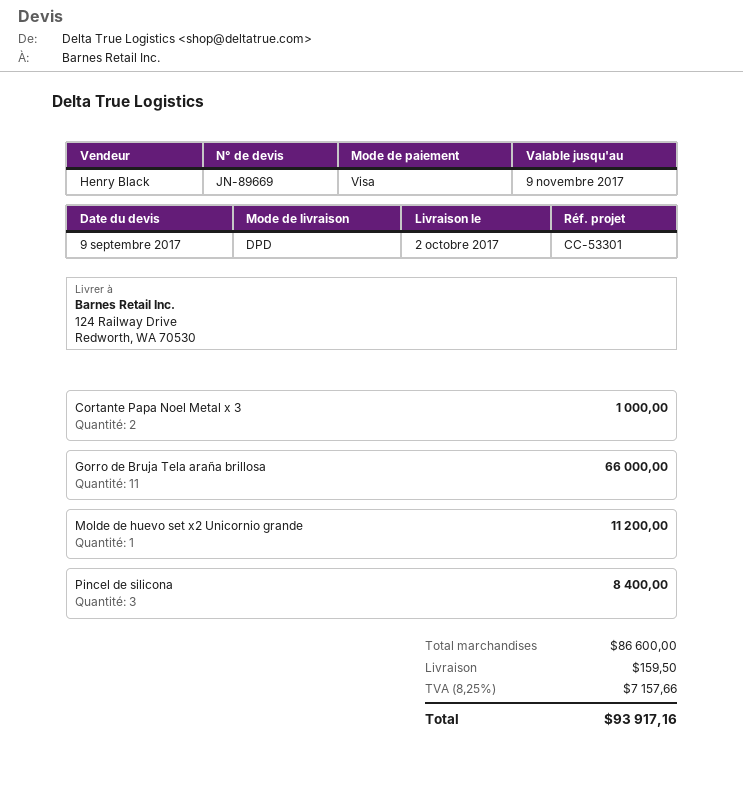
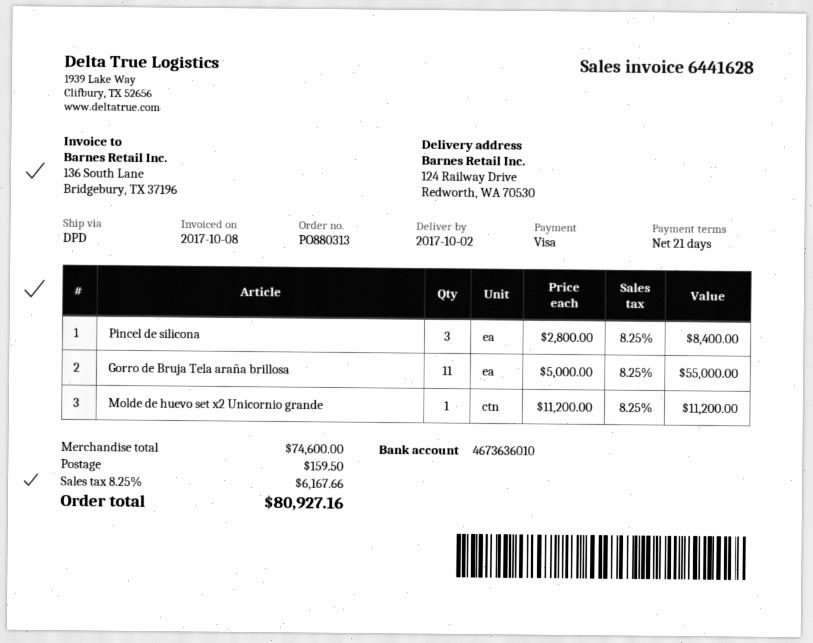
Cortante Papa Noel Metal x 3: 2 for 1000.00 -> none
Gorro de Bruja Tela araña brillosa: 11 for 66000.00 -> 11 for 55000.00
subtotal: 86600.00 -> 74600.00
tax: 8.25% = 7157.66 -> 8.25% = 6167.66
total: 93917.16 -> 80927.16

